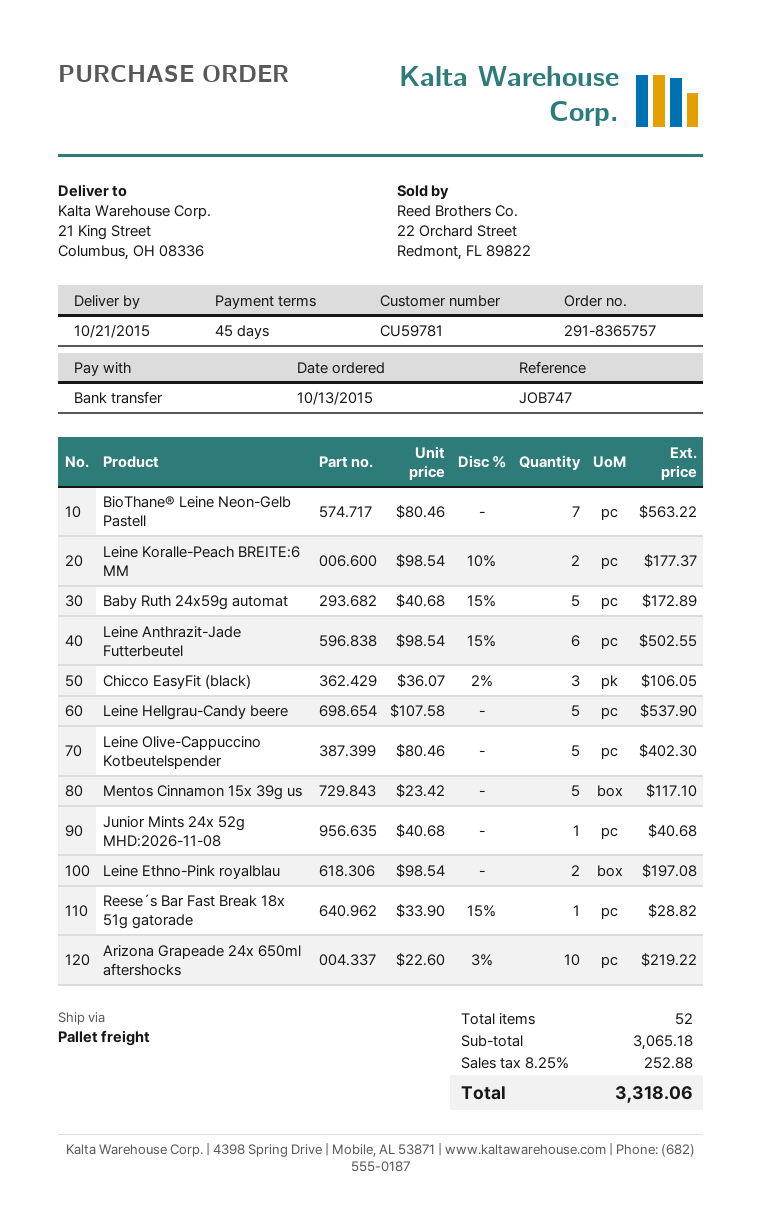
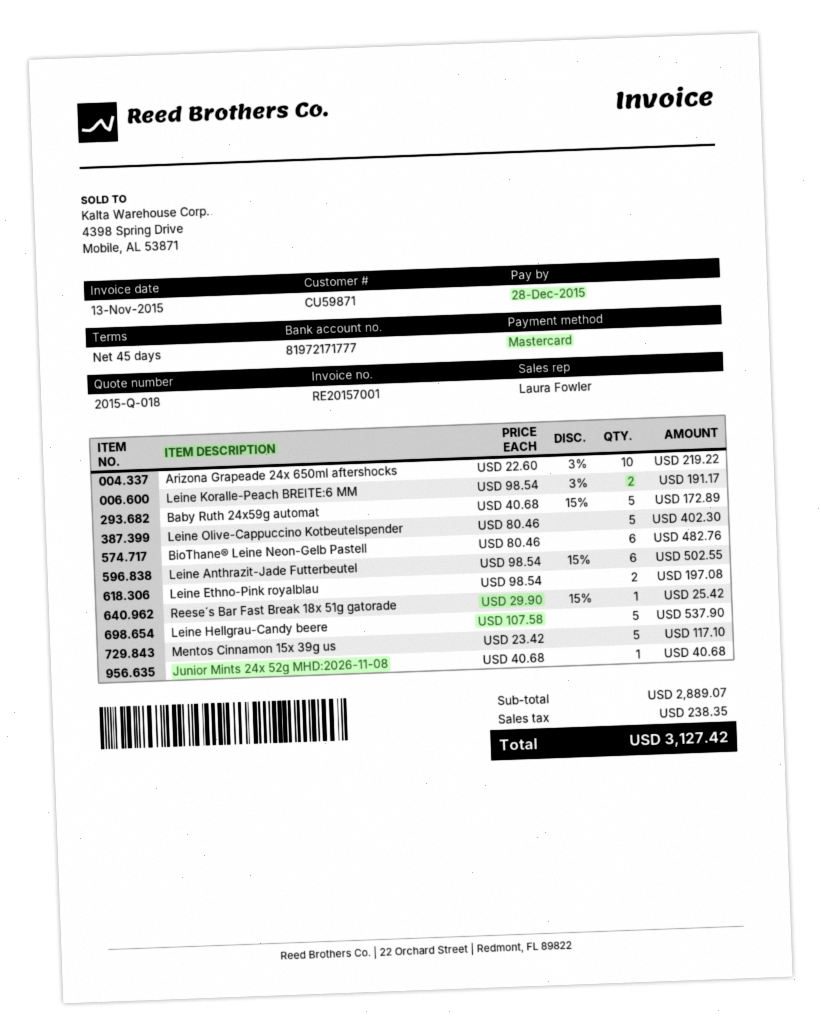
customer number: CU59781 -> CU59871
payment method: bank transfer -> Mastercard
BioThane® Leine Neon-Gelb Pastell: 7 x 80.46 = 563.22 -> 6 x 80.46 = 482.76
Leine Koralle-Peach BREITE:6 MM: 2 x 98.54 - 10% = 177.37 -> 2 x 98.54 - 3% = 191.17
Chicco EasyFit (black): 3 x 36.07 - 2% = 106.05 -> none
Reese´s Bar Fast Break 18x 51g gatorade: 1 x 33.90 - 15% = 28.82 -> 1 x 29.90 - 15% = 25.42
subtotal: 3065.18 -> 2889.07
tax: 252.88 -> 238.35
total: 3318.06 -> 3127.42

